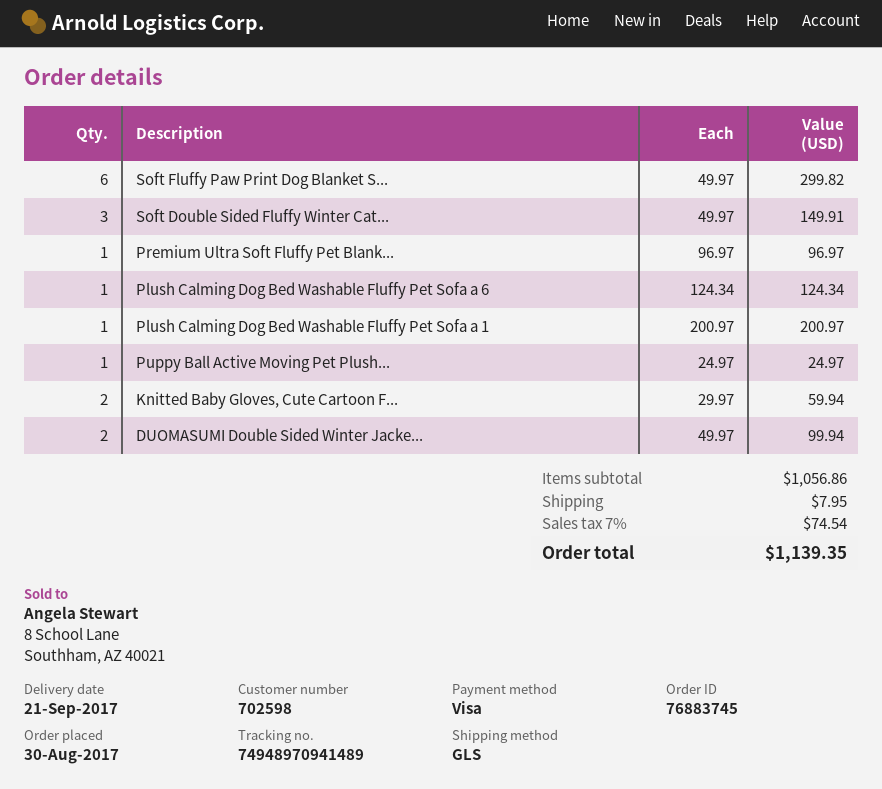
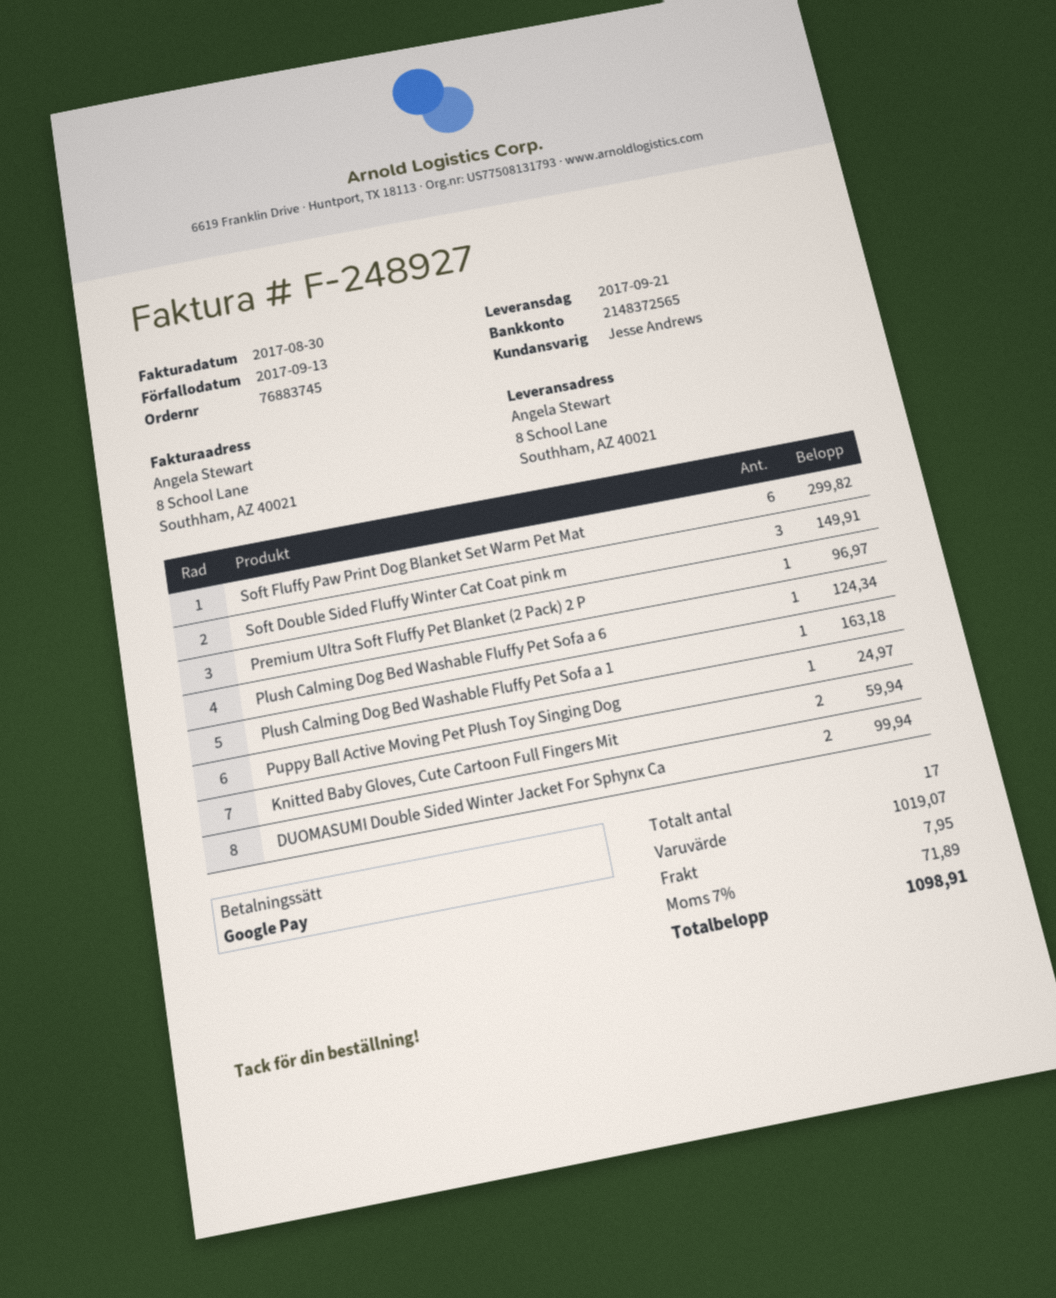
payment method: Visa -> Google Pay
Plush Calming Dog Bed Washable Fluffy Pet Sofa a 1: 1 for 200.97 -> 1 for 163.18
subtotal: 1056.86 -> 1019.07
tax: 7% = 74.54 -> 7% = 71.89
total: 1139.35 -> 1098.91

